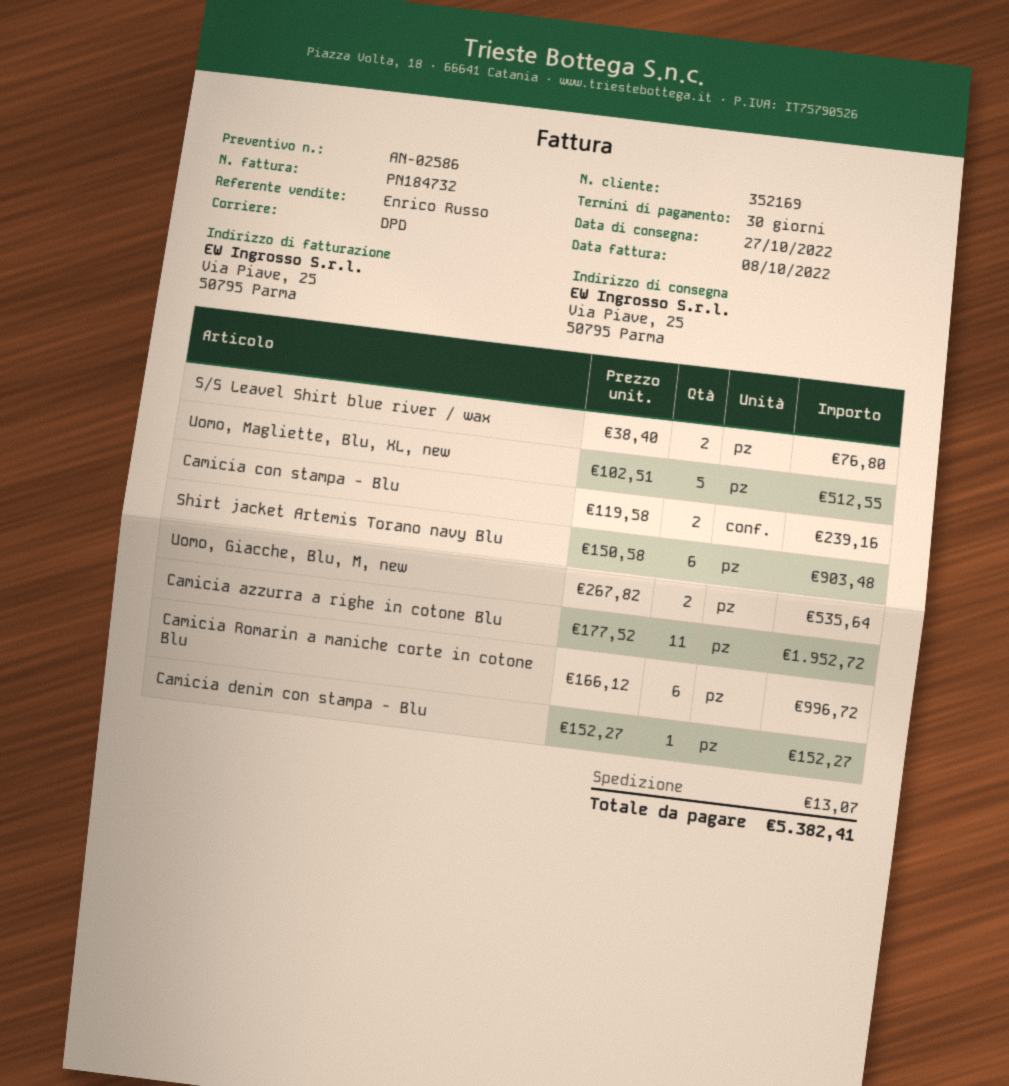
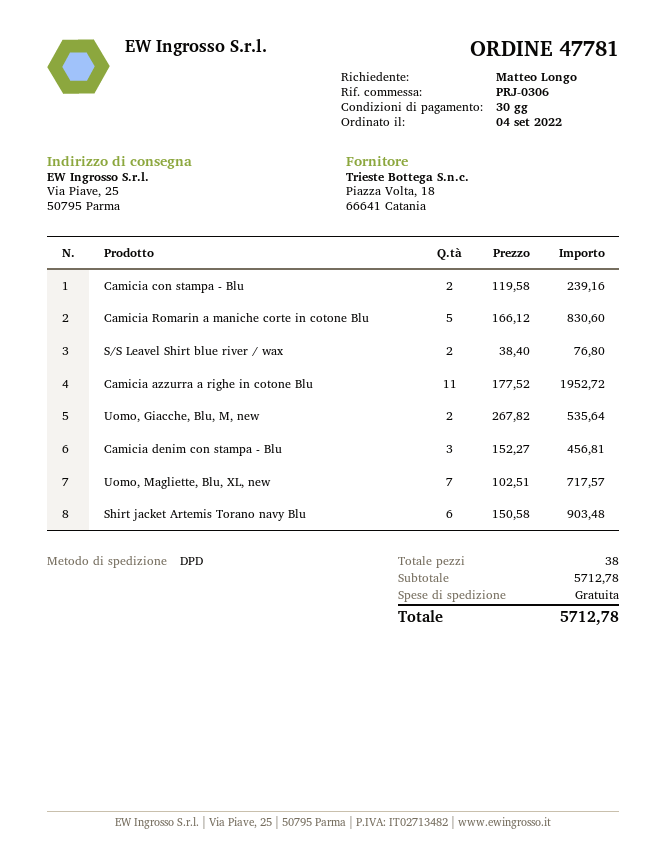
Uomo, Magliette, Blu, XL, new: 5 x 102.51 = 512.55 -> 7 x 102.51 = 717.57
Camicia Romarin a maniche corte in cotone Blu: 6 x 166.12 = 996.72 -> 5 x 166.12 = 830.60
Camicia denim con stampa - Blu: 1 x 152.27 = 152.27 -> 3 x 152.27 = 456.81
shipping: 13.07 -> 0.00
total: 5382.41 -> 5712.78

